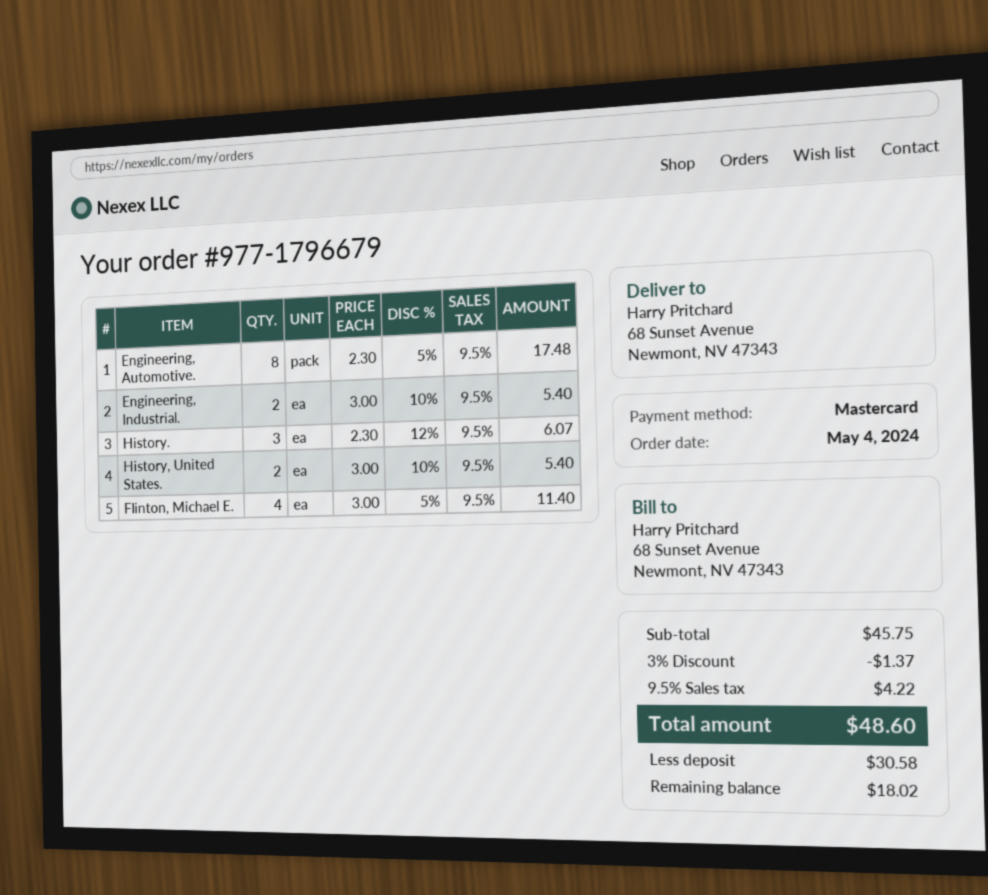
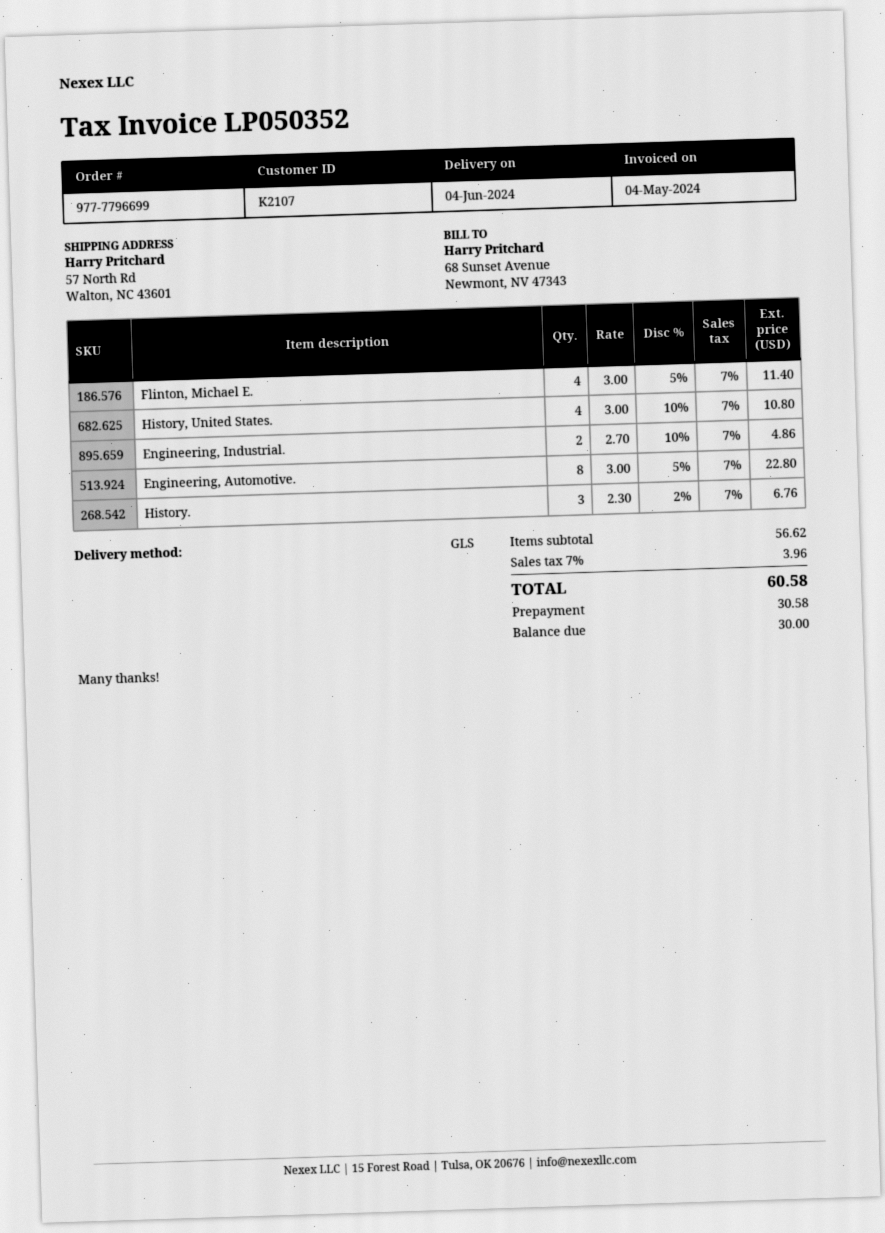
order number: 977-1796679 -> 977-7796699
ship to: 68 Sunset Avenue, Newmont, NV 47343 -> 57 North Rd, Walton, NC 43601
Engineering, Automotive.: 8 x 2.30 - 5% = 17.48 -> 8 x 3.00 - 5% = 22.80
Engineering, Industrial.: 2 x 3.00 - 10% = 5.40 -> 2 x 2.70 - 10% = 4.86
History.: 3 x 2.30 - 12% = 6.07 -> 3 x 2.30 - 2% = 6.76
History, United States.: 2 x 3.00 - 10% = 5.40 -> 4 x 3.00 - 10% = 10.80
subtotal: 45.75 -> 56.62
discount: 3% = 1.37 -> none
tax: 9.5% = 4.22 -> 7% = 3.96
total: 48.60 -> 60.58
balance: 18.02 -> 30.00

